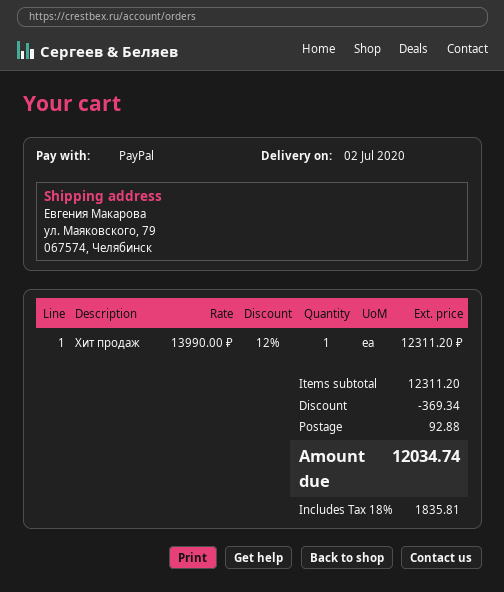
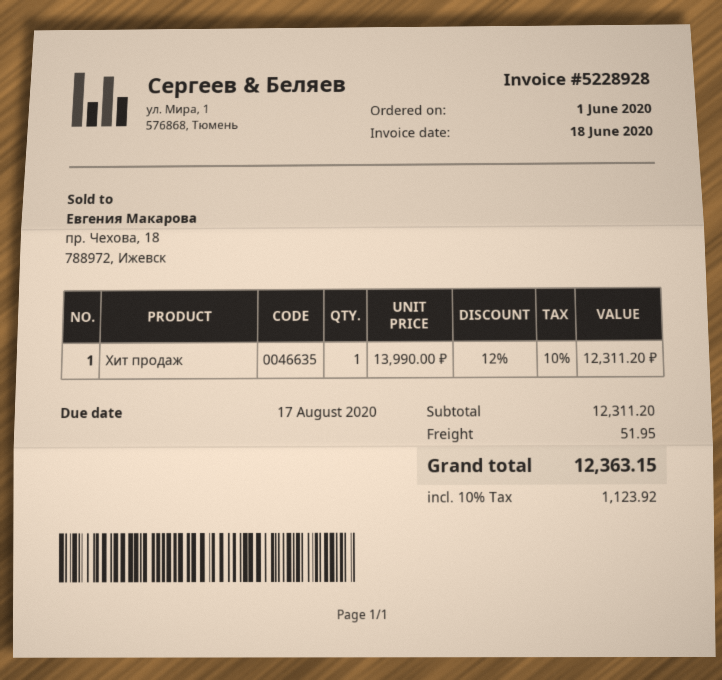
discount: 369.34 -> none
shipping: 92.88 -> 51.95
tax: 18% = 1835.81 -> 10% = 1123.92
total: 12034.74 -> 12363.15

